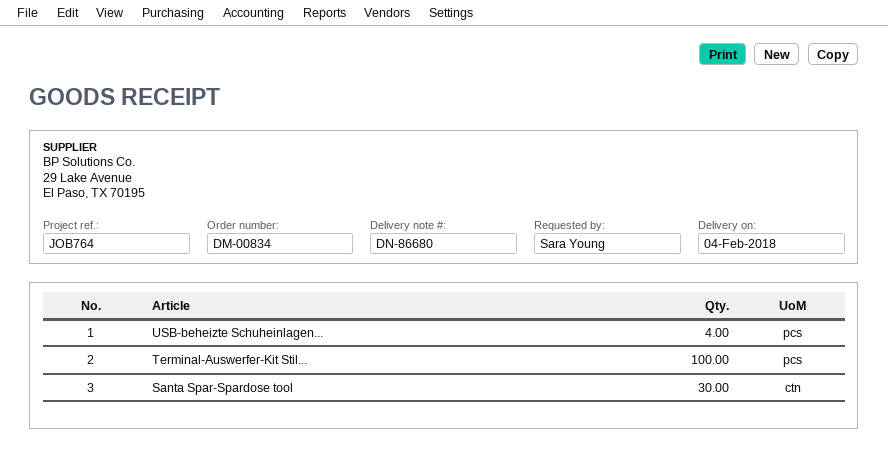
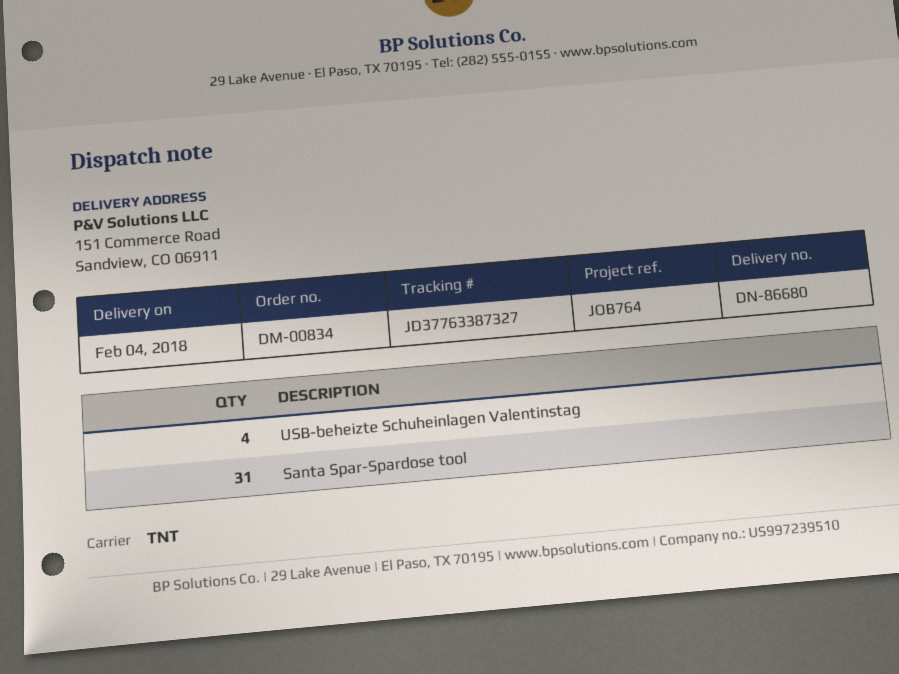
Terminal-Auswerfer-Kit Stil...: 100 -> none
Santa Spar-Spardose tool: 30 -> 31

